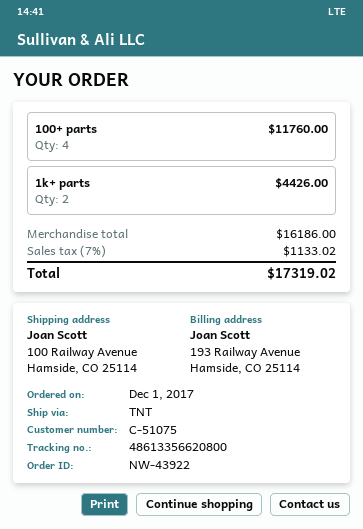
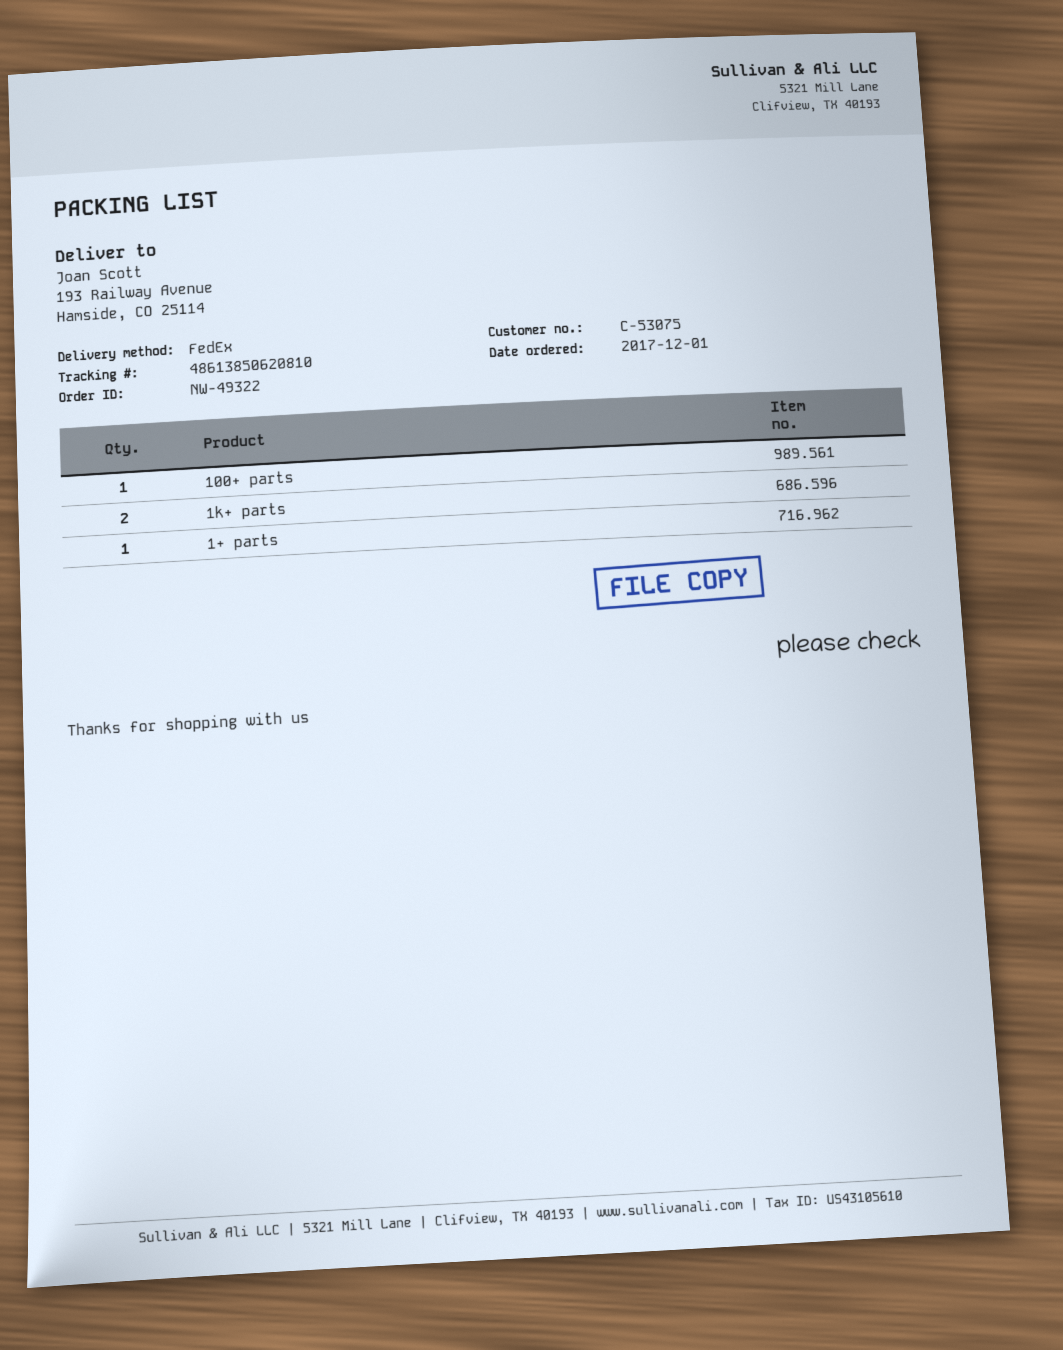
order number: NW-43922 -> NW-49322
customer number: C-51075 -> C-53075
shipping method: TNT -> FedEx
tracking number: 48613356620800 -> 48613850620810
ship to: 100 Railway Avenue, Hamside, CO 25114 -> 193 Railway Avenue, Hamside, CO 25114
100+ parts: 4 -> 1
1+ parts: none -> 1

